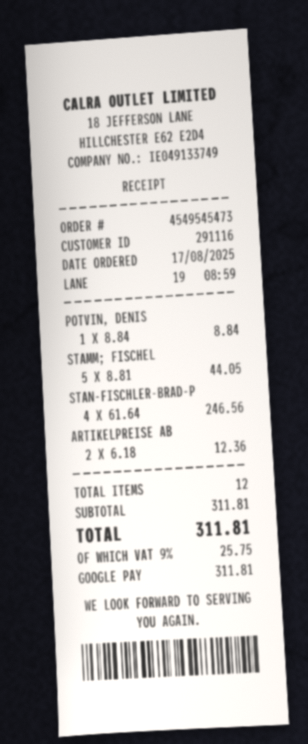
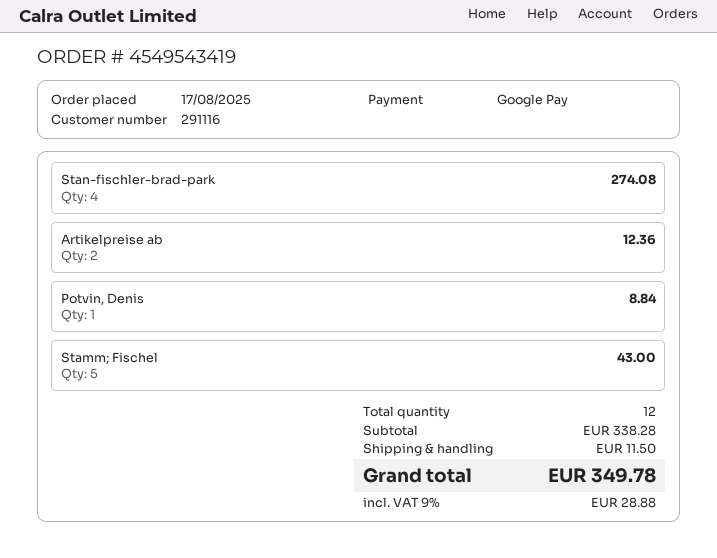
order number: 4549545473 -> 4549543419
STAMM; FISCHEL: 5 for 44.05 -> 5 for 43.00
STAN-FISCHLER-BRAD-P: 4 for 246.56 -> 4 for 274.08
subtotal: 311.81 -> 338.28
shipping: none -> 11.50
tax: 9% = 25.75 -> 9% = 28.88
total: 311.81 -> 349.78

